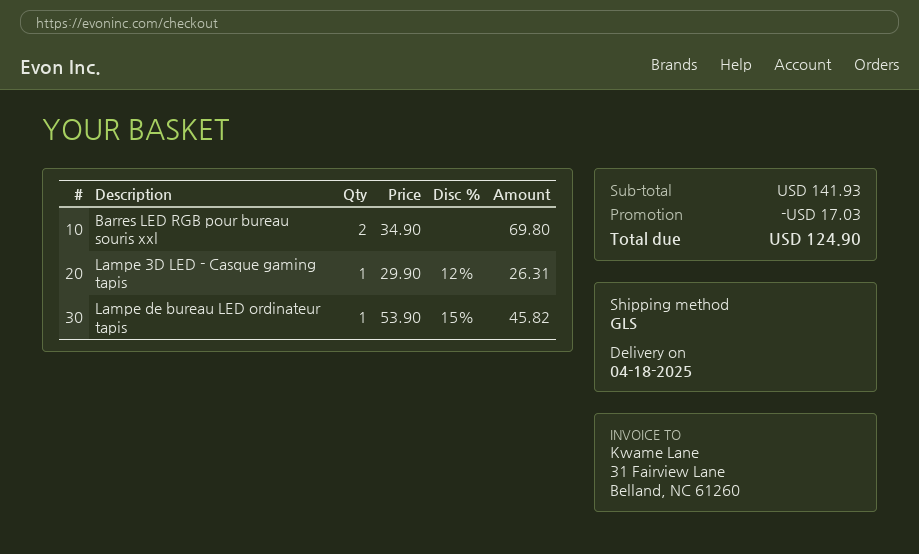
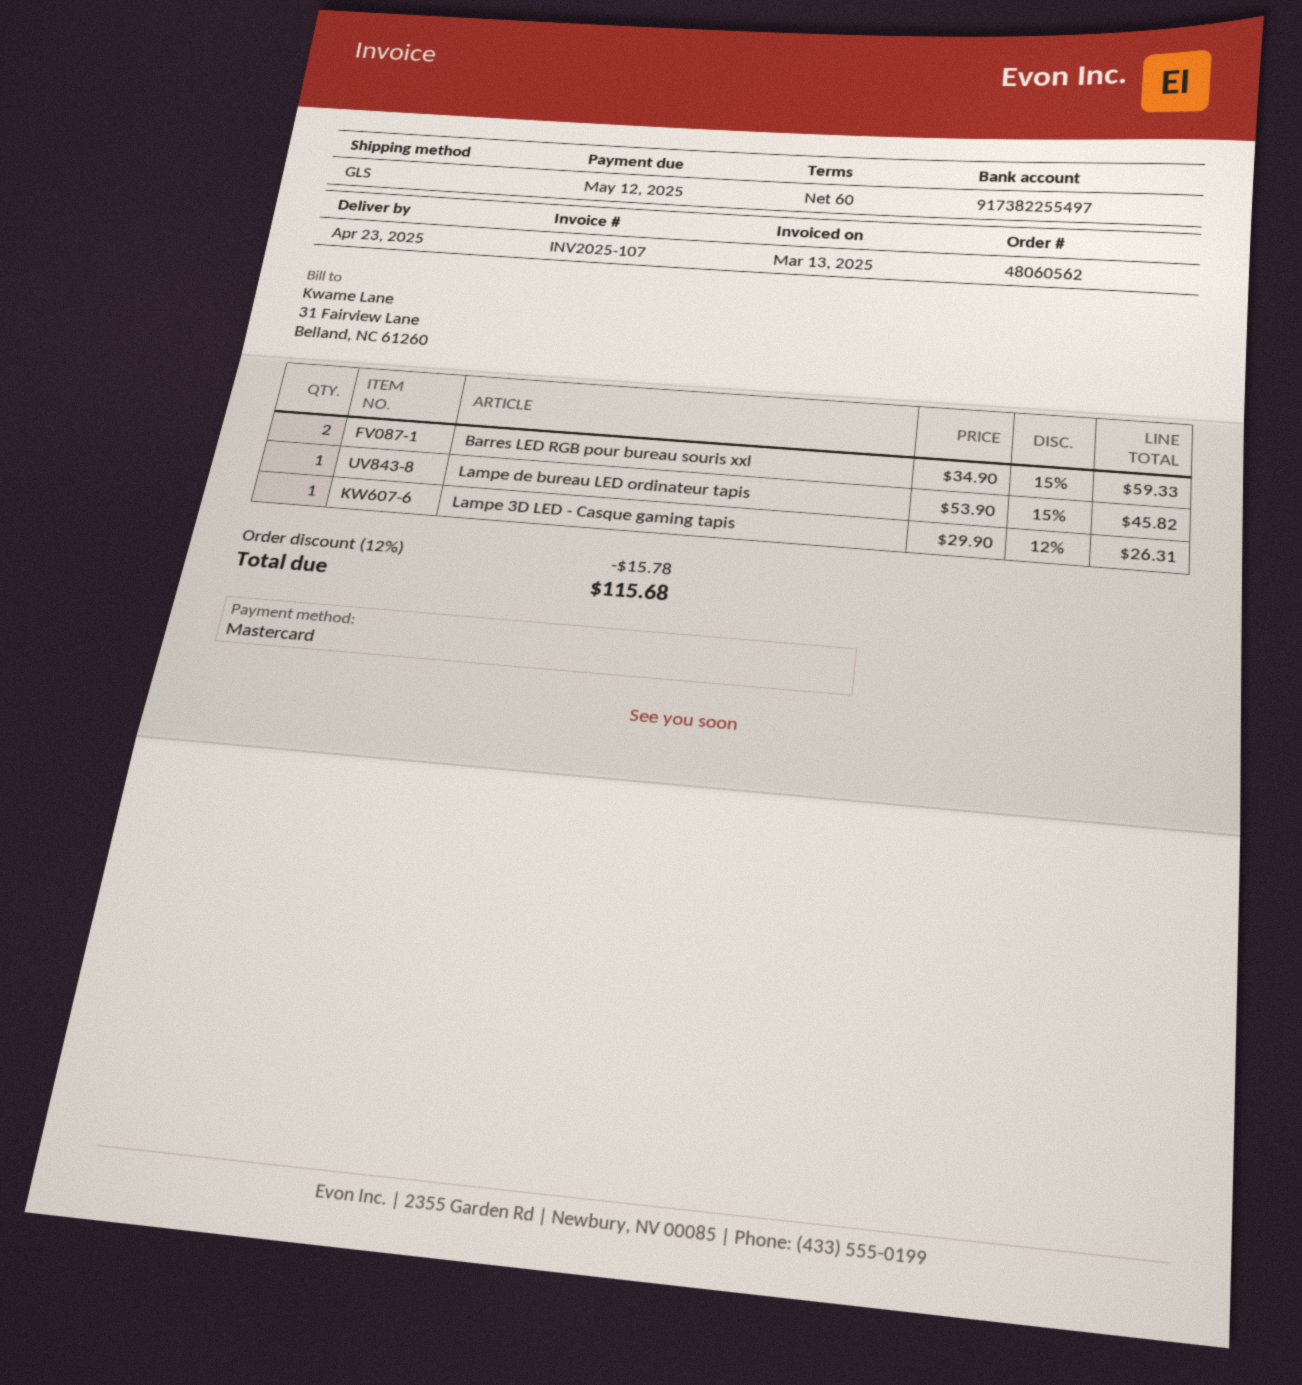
delivery date: 2025-04-18 -> 2025-04-23
Barres LED RGB pour bureau souris xxl: 2 x 34.90 = 69.80 -> 2 x 34.90 - 15% = 59.33
discount: 17.03 -> 15.78
total: 124.90 -> 115.68

